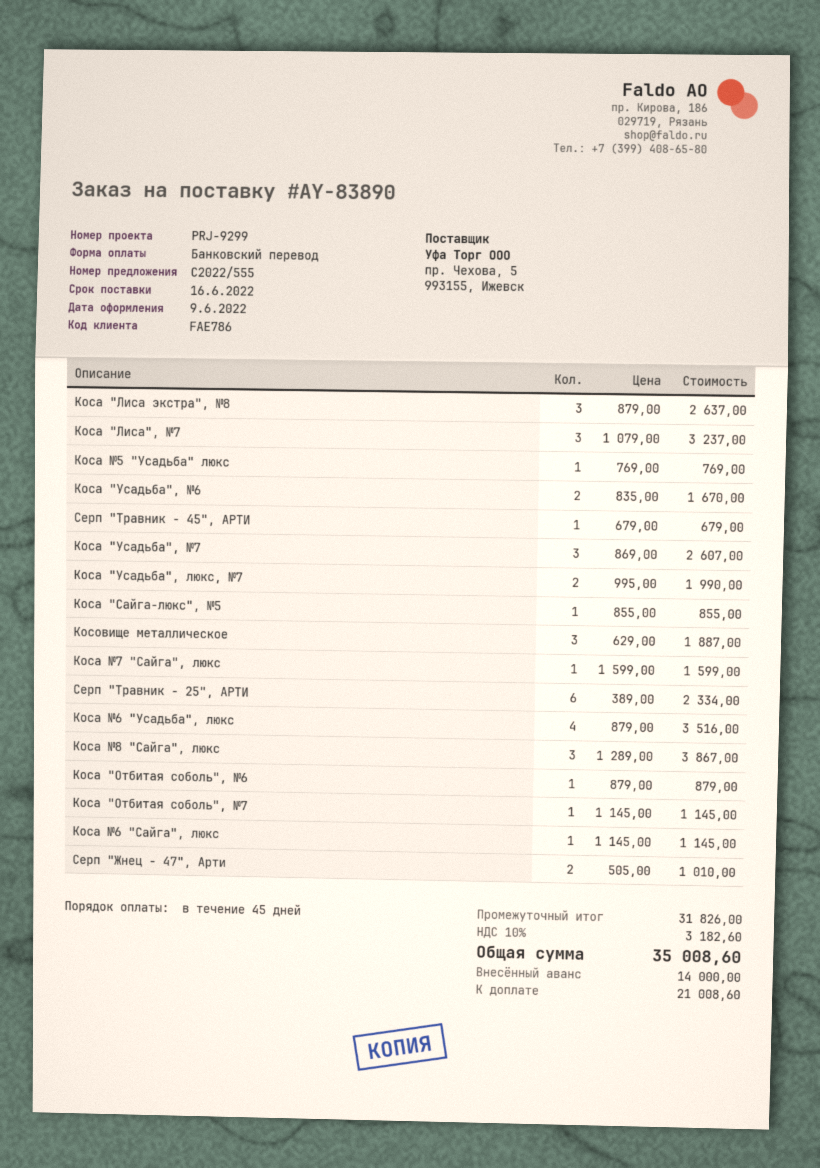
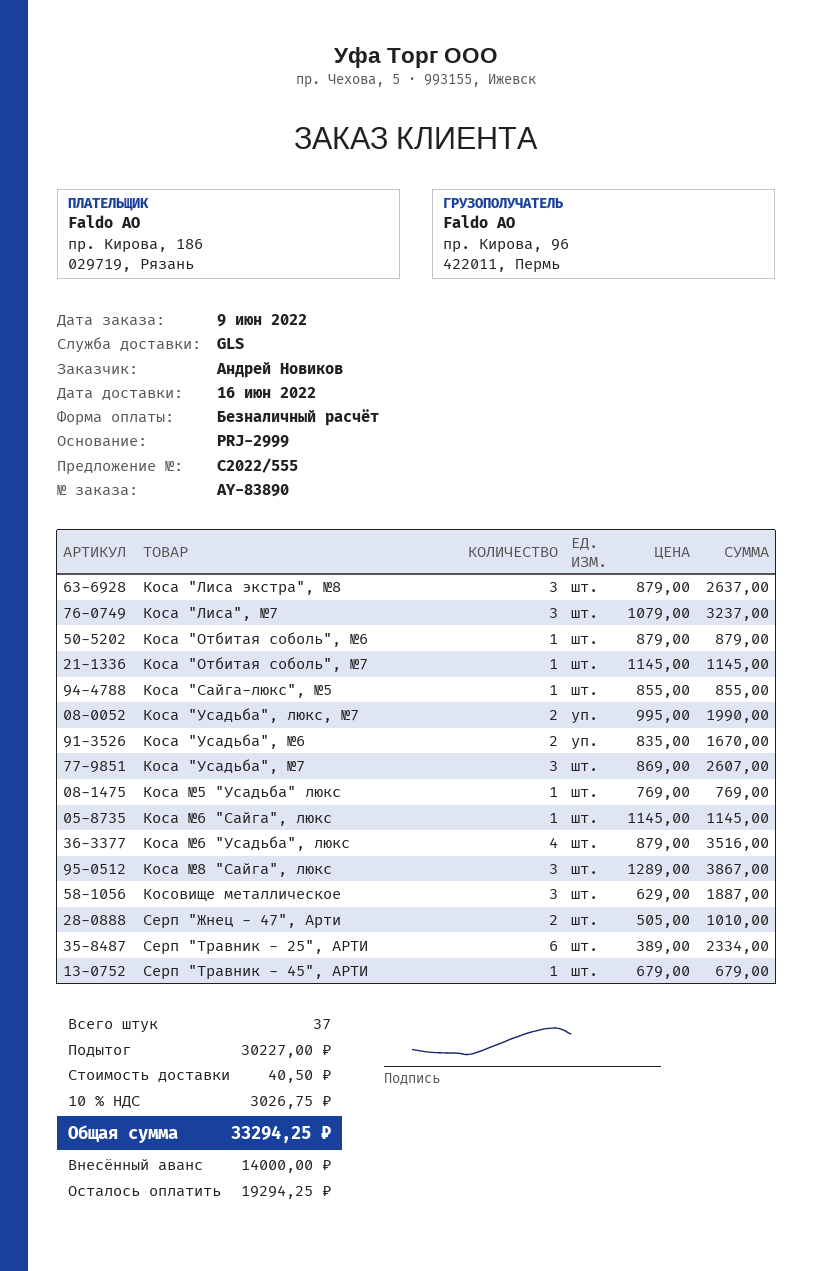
reference: PRJ-9299 -> PRJ-2999
Коса №7 "Сайга", люкс: 1 x 1599.00 = 1599.00 -> none
subtotal: 31826.00 -> 30227.00
shipping: none -> 40.50
tax: 10% = 3182.60 -> 10% = 3026.75
total: 35008.60 -> 33294.25
balance: 21008.60 -> 19294.25

